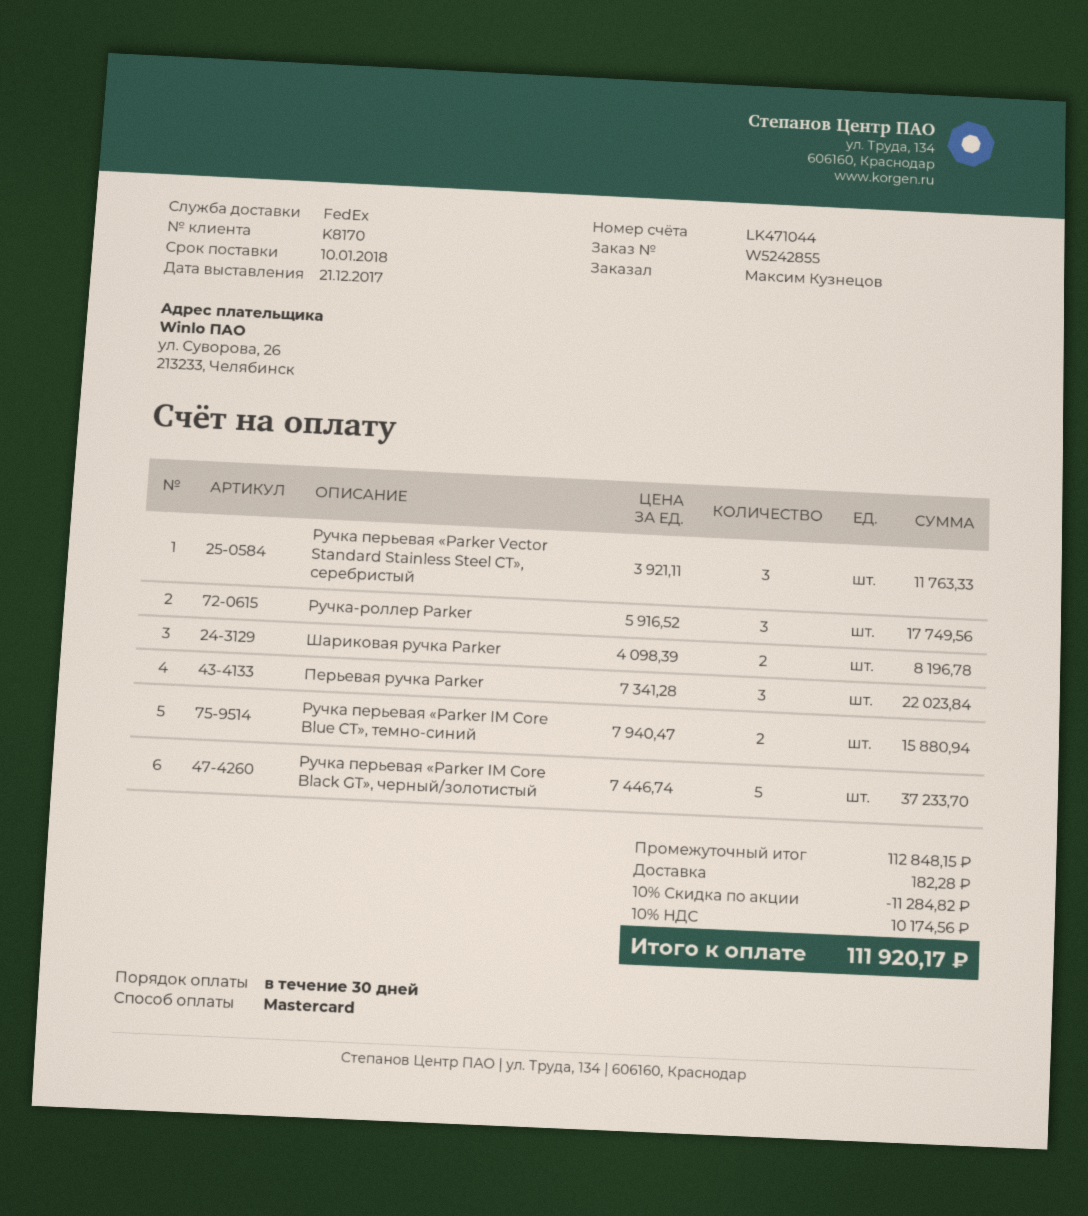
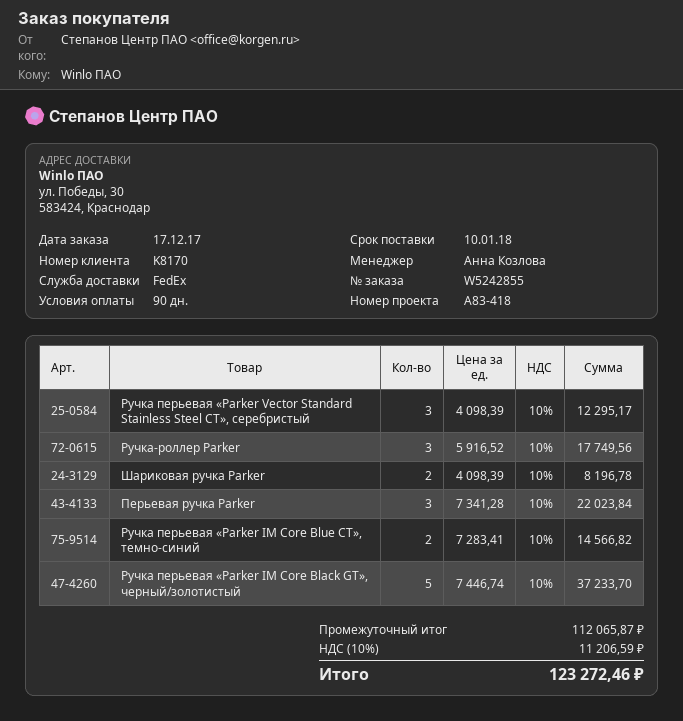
payment terms: 30 days -> 90 days
Ручка перьевая «Parker Vector Standard Stainless Steel CT», серебристый: 3 x 3921.11 = 11763.33 -> 3 x 4098.39 = 12295.17
Ручка перьевая «Parker IM Core Blue CT», темно-синий: 2 x 7940.47 = 15880.94 -> 2 x 7283.41 = 14566.82
subtotal: 112848.15 -> 112065.87
discount: 10% = 11284.82 -> none
shipping: 182.28 -> none
tax: 10% = 10174.56 -> 10% = 11206.59
total: 111920.17 -> 123272.46

